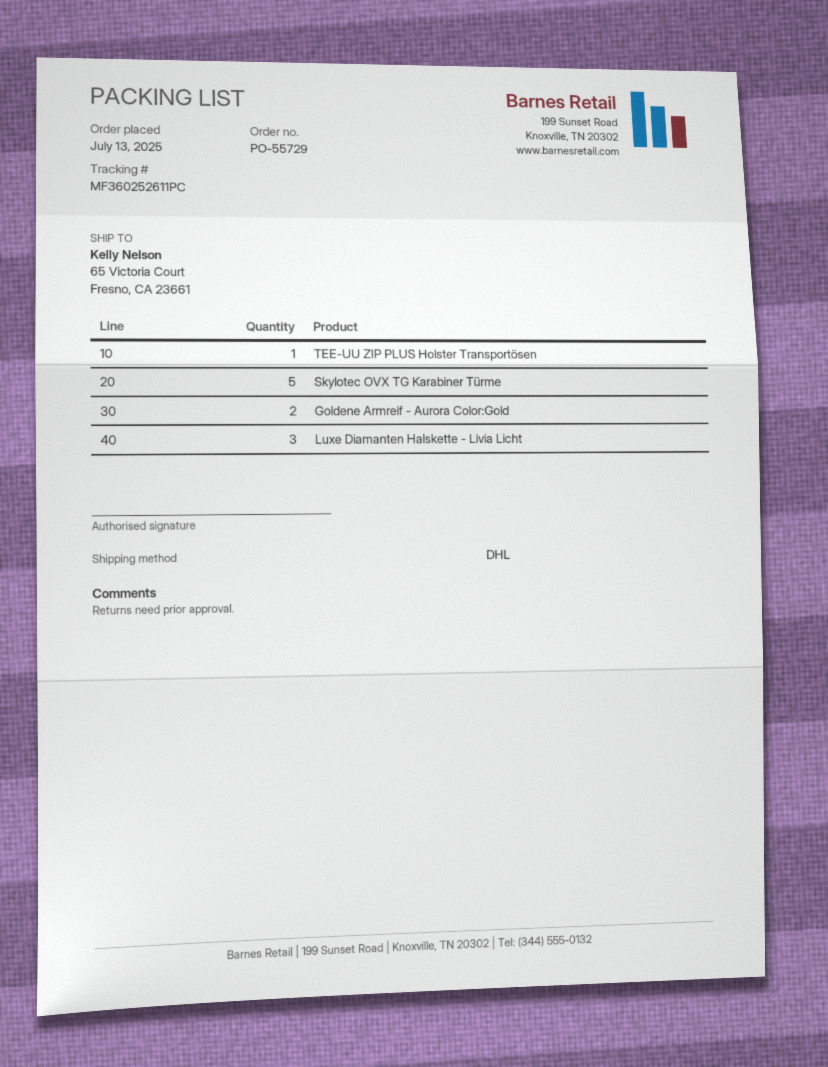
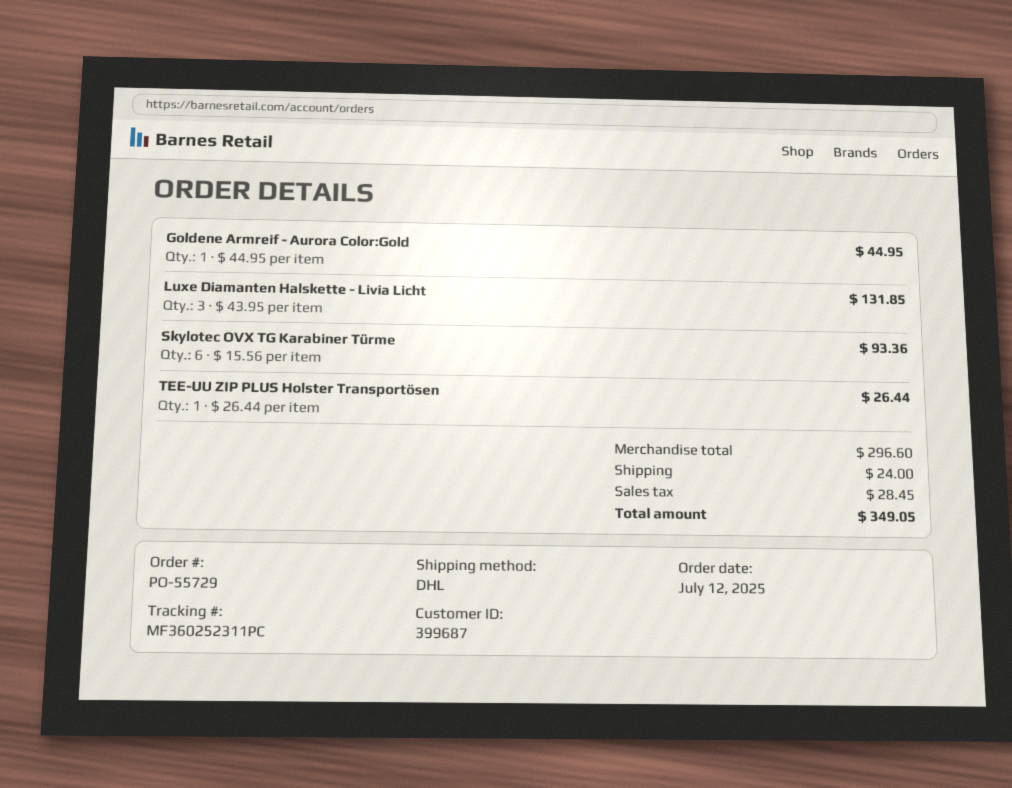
order date: 2025-07-13 -> 2025-07-12
tracking number: MF360252611PC -> MF360252311PC
Skylotec OVX TG Karabiner Türme: 5 -> 6
Goldene Armreif - Aurora Color:Gold: 2 -> 1

